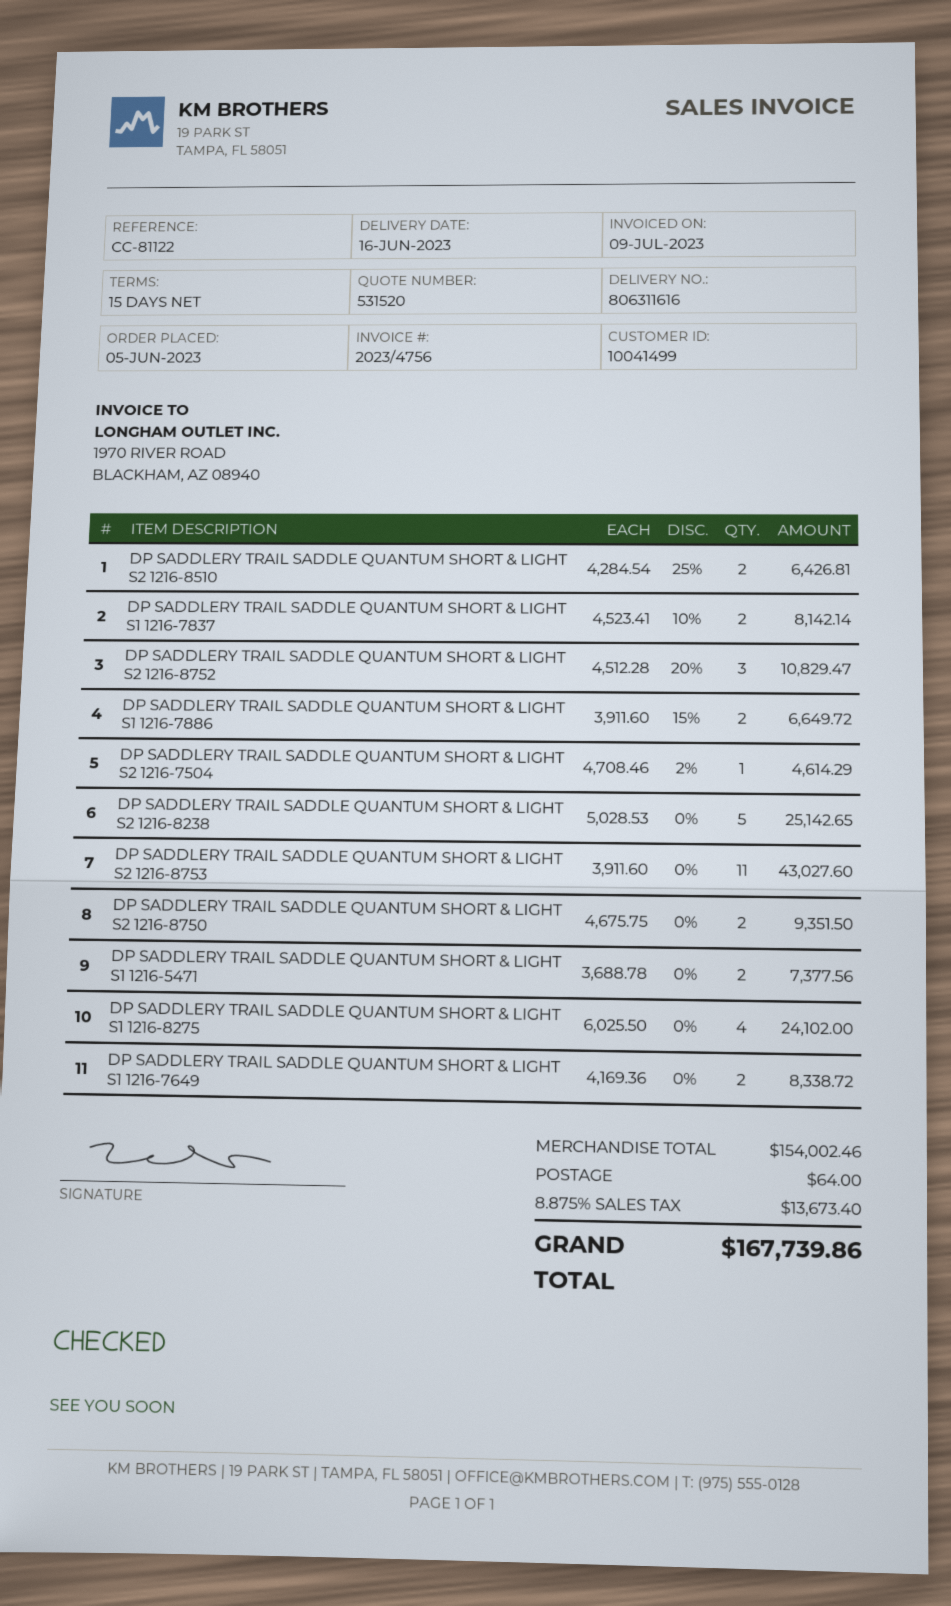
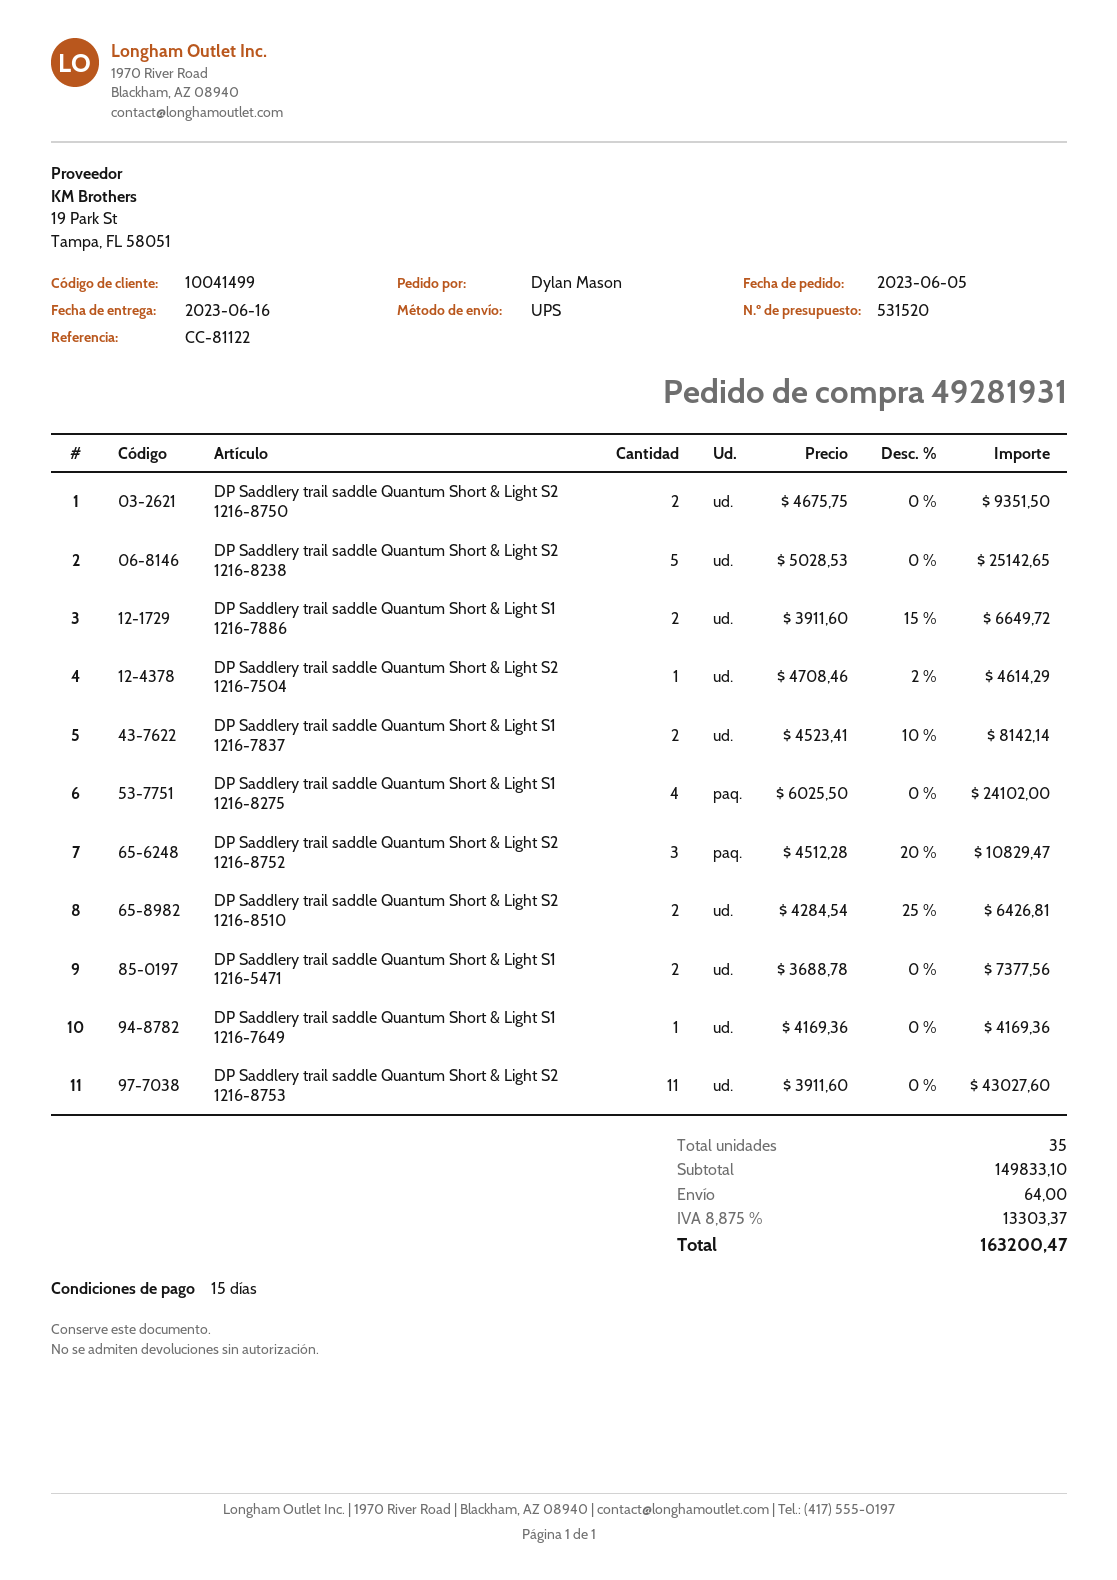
DP SADDLERY TRAIL SADDLE QUANTUM SHORT & LIGHT S1 1216-7649: 2 x 4169.36 = 8338.72 -> 1 x 4169.36 = 4169.36
subtotal: 154002.46 -> 149833.10
tax: 8.875% = 13673.40 -> 8.875% = 13303.37
total: 167739.86 -> 163200.47

